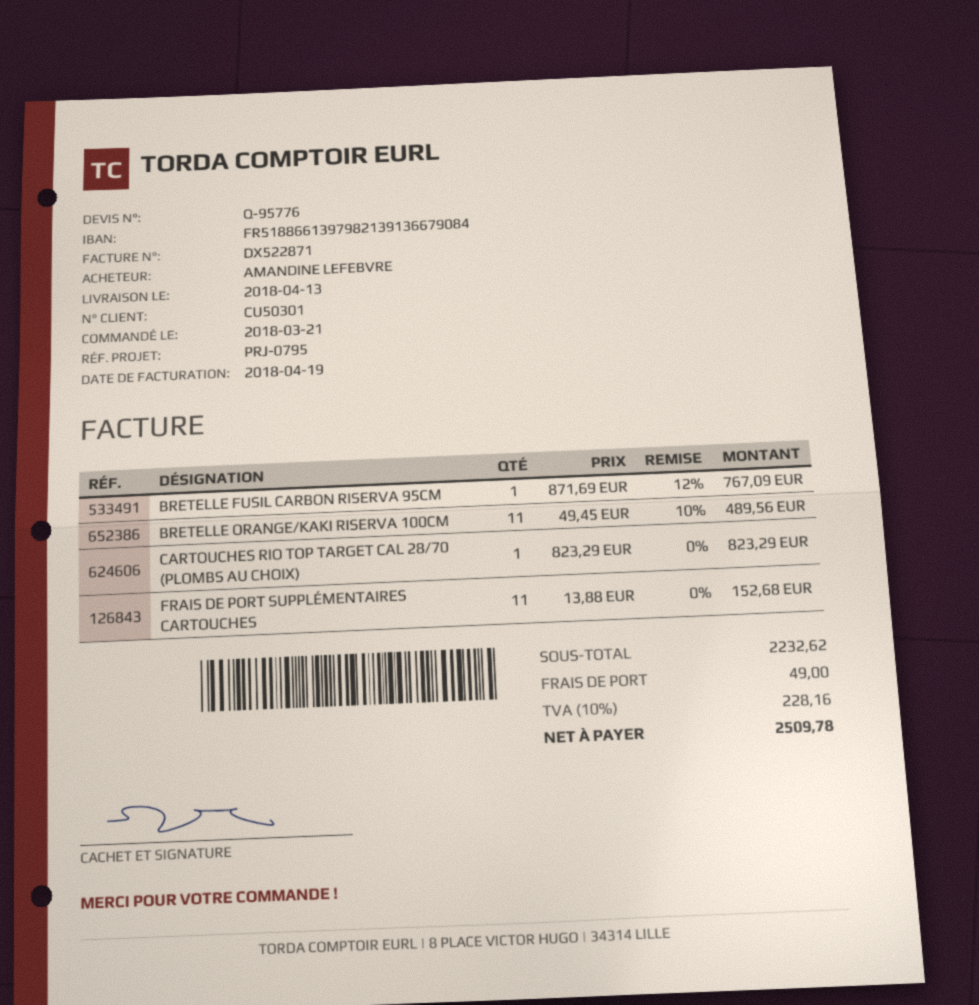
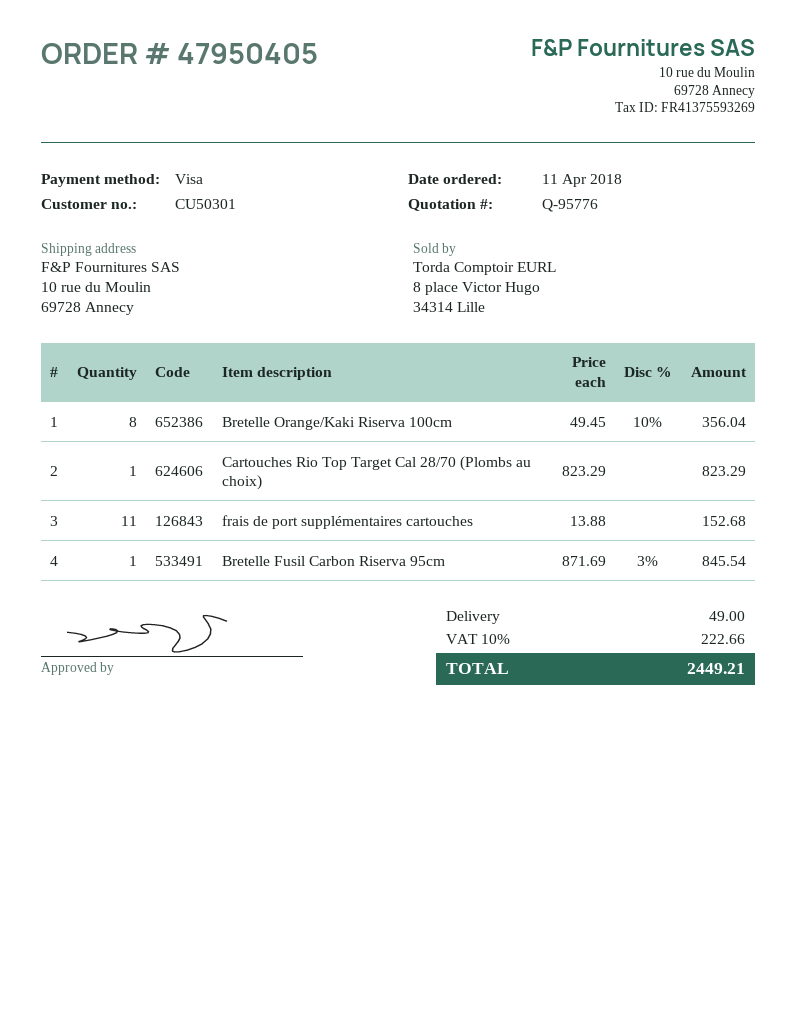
order date: 2018-03-21 -> 2018-04-11
BRETELLE FUSIL CARBON RISERVA 95CM: 1 x 871.69 - 12% = 767.09 -> 1 x 871.69 - 3% = 845.54
BRETELLE ORANGE/KAKI RISERVA 100CM: 11 x 49.45 - 10% = 489.56 -> 8 x 49.45 - 10% = 356.04
tax: 10% = 228.16 -> 10% = 222.66
total: 2509.78 -> 2449.21

